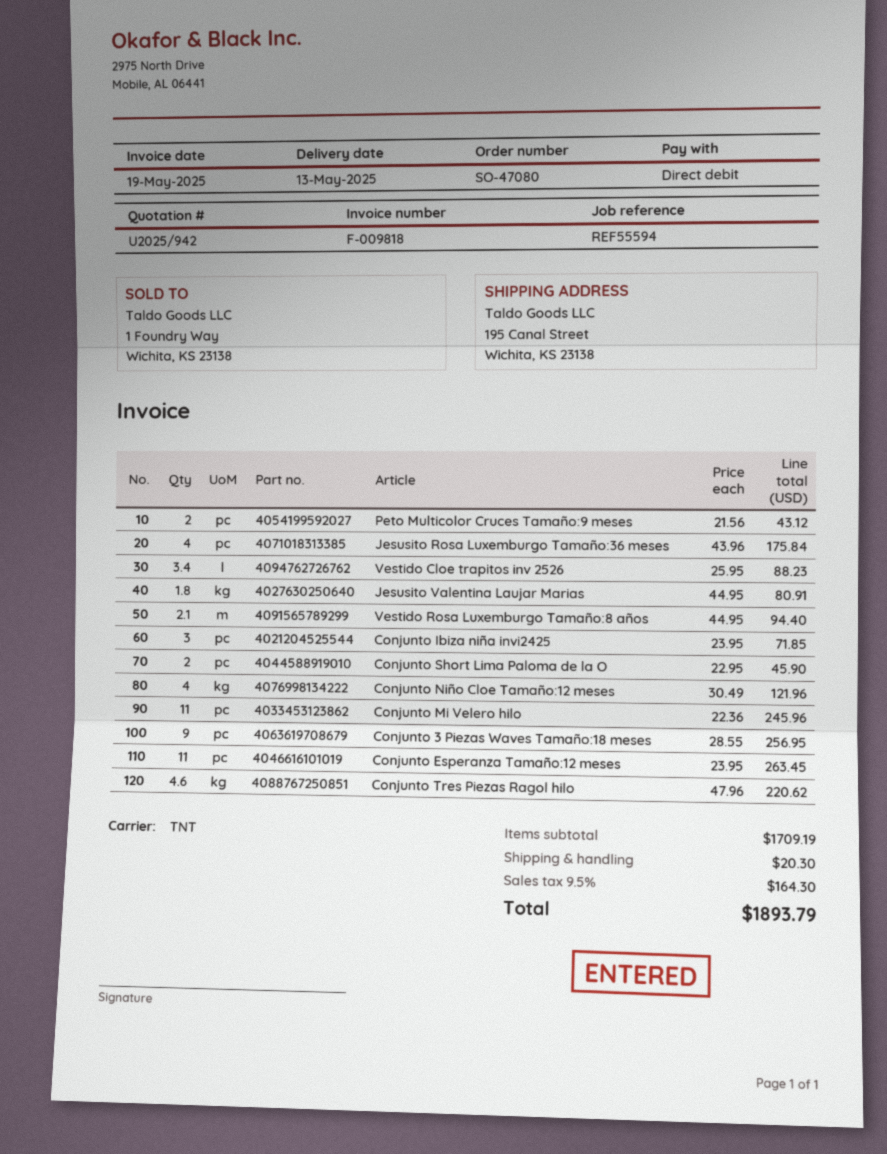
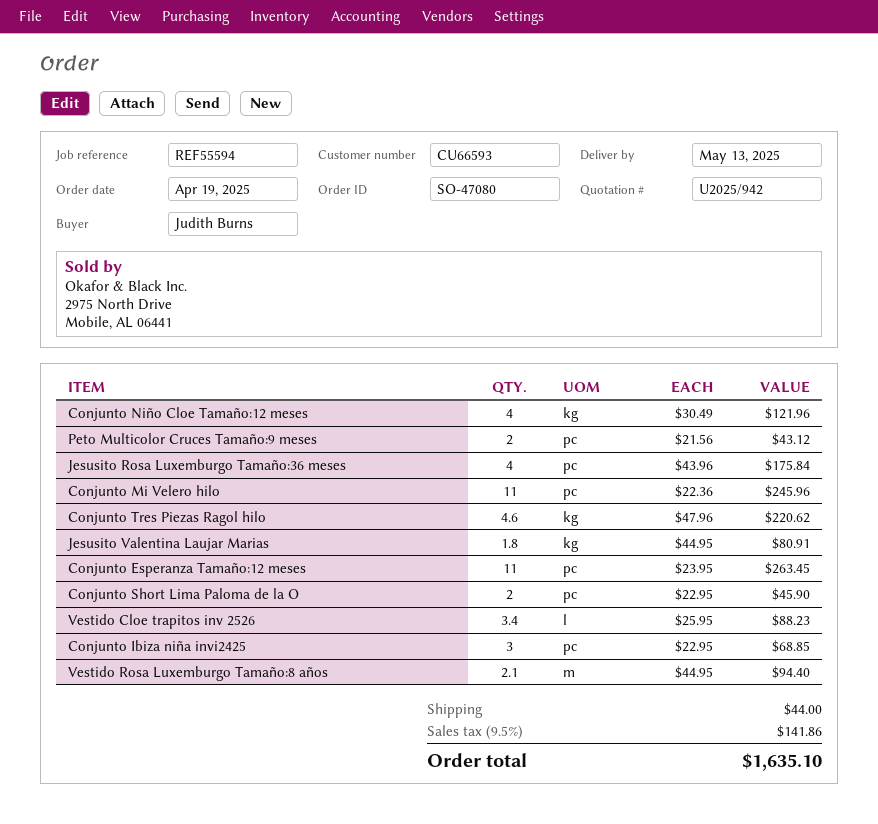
Conjunto Ibiza niña invi2425: 3 x 23.95 = 71.85 -> 3 x 22.95 = 68.85
Conjunto 3 Piezas Waves Tamaño:18 meses: 9 x 28.55 = 256.95 -> none
shipping: 20.30 -> 44.00
tax: 9.5% = 164.30 -> 9.5% = 141.86
total: 1893.79 -> 1635.10

